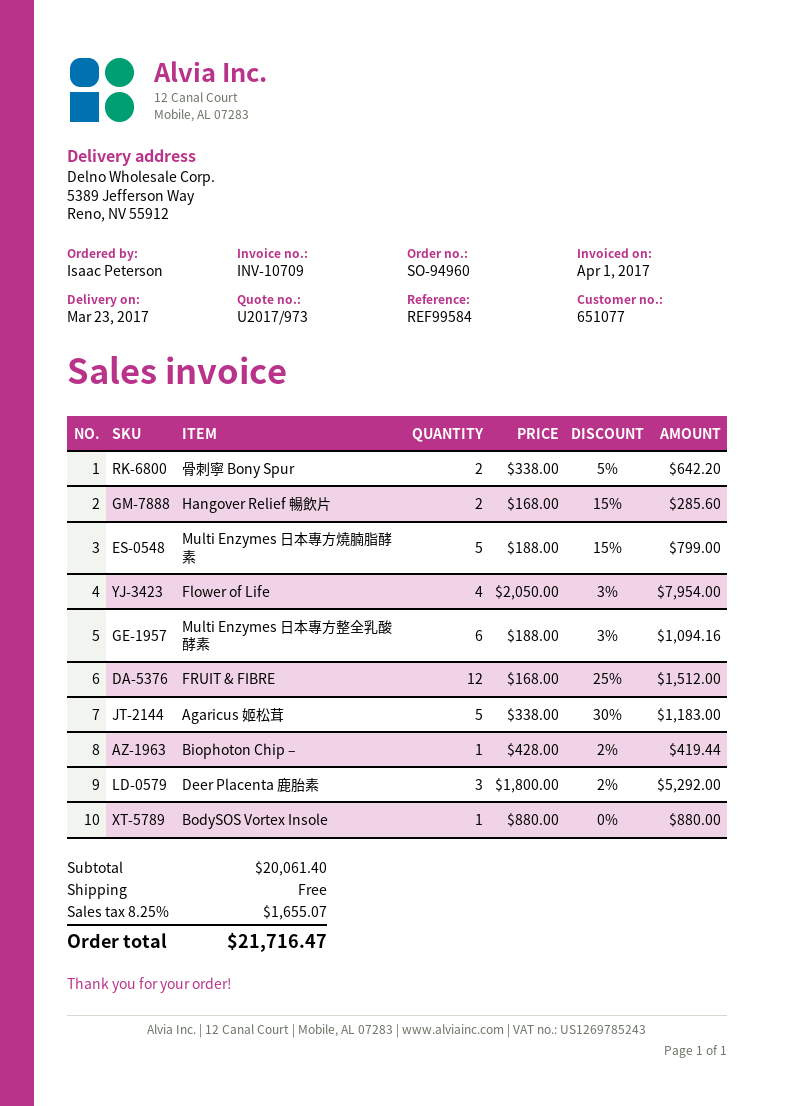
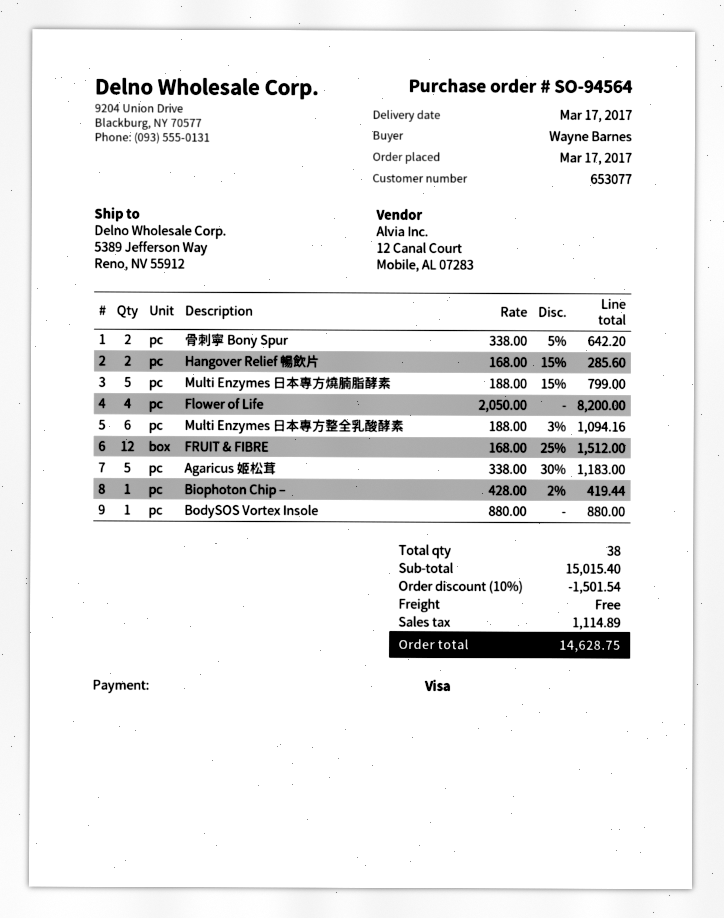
order number: SO-94960 -> SO-94564
delivery date: 2017-03-23 -> 2017-03-17
customer number: 651077 -> 653077
ordered by: Isaac Peterson -> Wayne Barnes
Flower of Life: 4 x 2050.00 - 3% = 7954.00 -> 4 x 2050.00 = 8200.00
Deer Placenta 鹿胎素: 3 x 1800.00 - 2% = 5292.00 -> none
subtotal: 20061.40 -> 15015.40
discount: none -> 10% = 1501.54
tax: 1655.07 -> 1114.89
total: 21716.47 -> 14628.75

